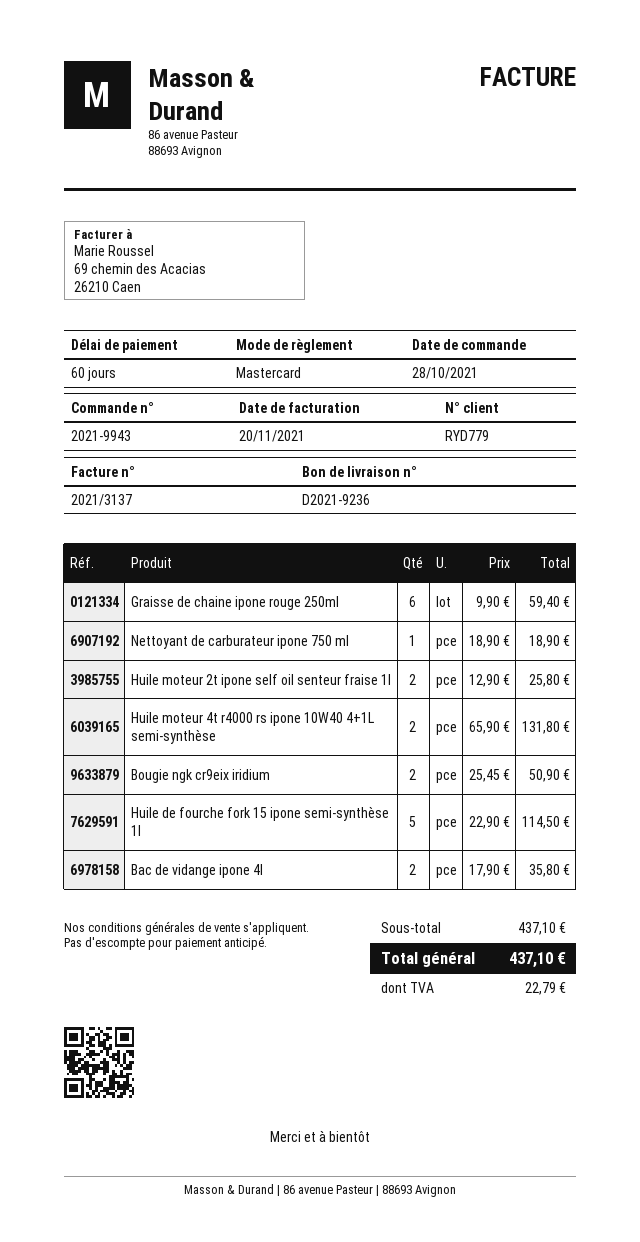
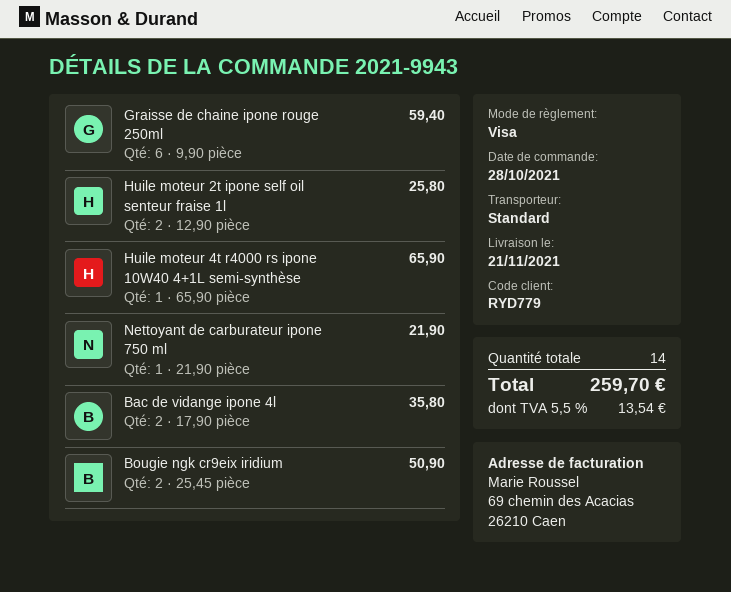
payment method: Mastercard -> Visa
Nettoyant de carburateur ipone 750 ml: 1 x 18.90 = 18.90 -> 1 x 21.90 = 21.90
Huile moteur 4t r4000 rs ipone 10W40 4+1L semi-synthèse: 2 x 65.90 = 131.80 -> 1 x 65.90 = 65.90
Huile de fourche fork 15 ipone semi-synthèse 1l: 5 x 22.90 = 114.50 -> none
tax: 22.79 -> 13.54
total: 437.10 -> 259.70

